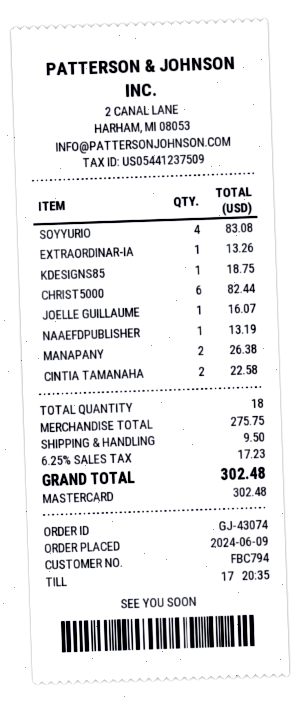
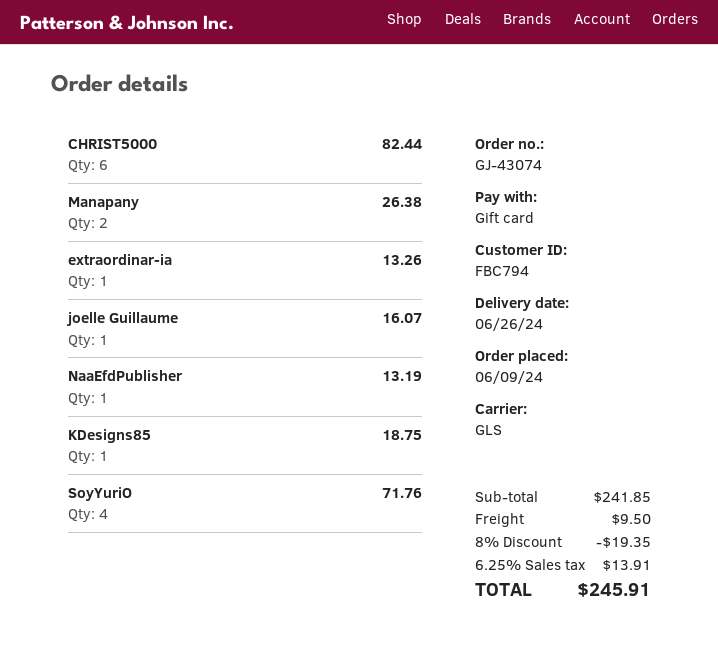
payment method: Mastercard -> gift card
SOYYURIO: 4 for 83.08 -> 4 for 71.76
CINTIA TAMANAHA: 2 for 22.58 -> none
subtotal: 275.75 -> 241.85
discount: none -> 8% = 19.35
tax: 6.25% = 17.23 -> 6.25% = 13.91
total: 302.48 -> 245.91

